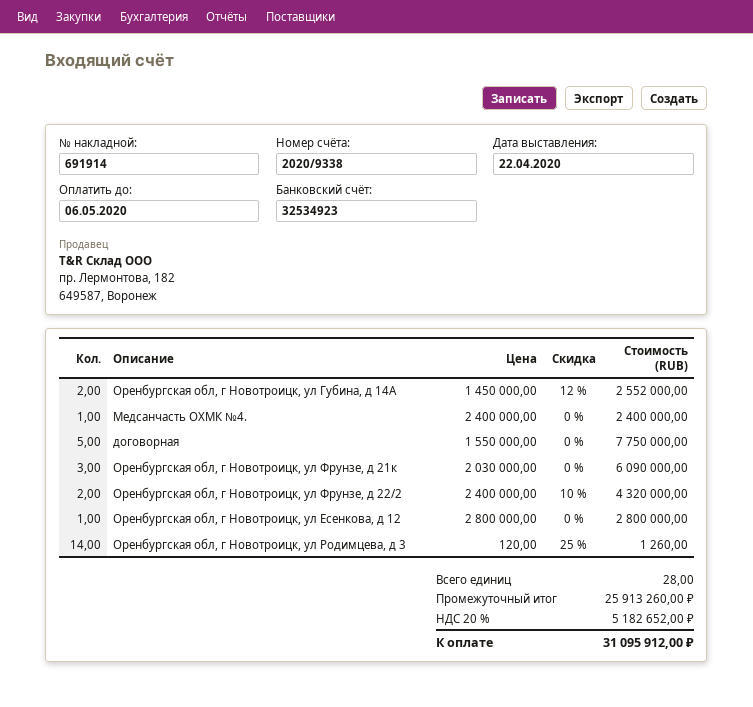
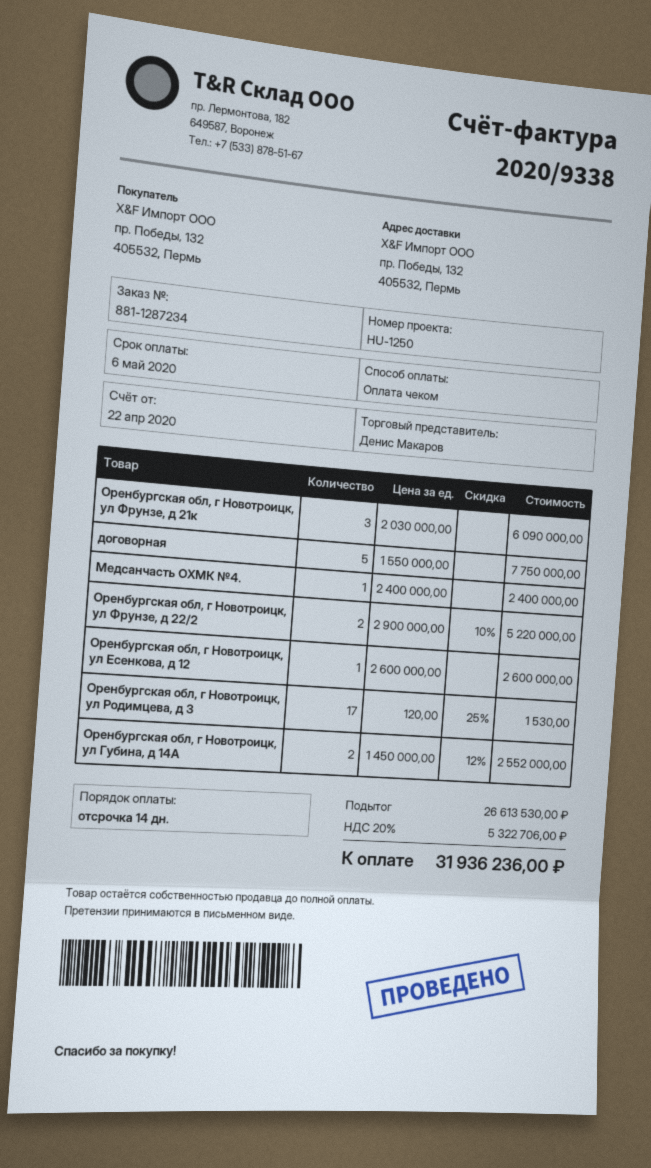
Оренбургская обл, г Новотроицк, ул Фрунзе, д 22/2: 2 x 2400000.00 - 10% = 4320000.00 -> 2 x 2900000.00 - 10% = 5220000.00
Оренбургская обл, г Новотроицк, ул Есенкова, д 12: 1 x 2800000.00 = 2800000.00 -> 1 x 2600000.00 = 2600000.00
Оренбургская обл, г Новотроицк, ул Родимцева, д 3: 14 x 120.00 - 25% = 1260.00 -> 17 x 120.00 - 25% = 1530.00
subtotal: 25913260.00 -> 26613530.00
tax: 20% = 5182652.00 -> 20% = 5322706.00
total: 31095912.00 -> 31936236.00

